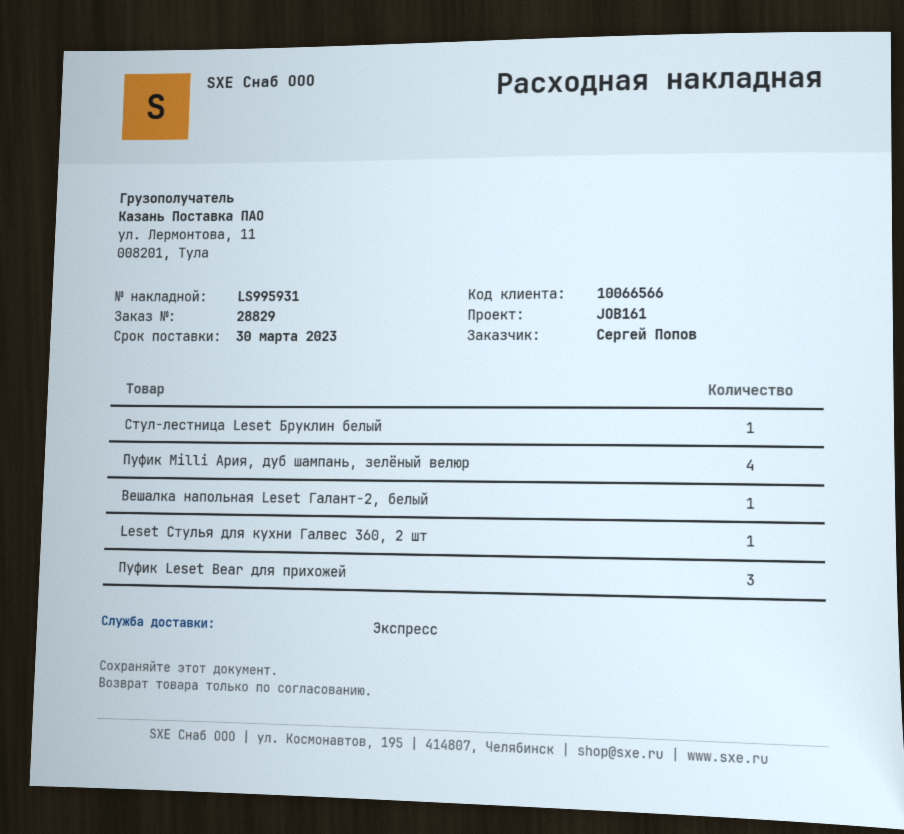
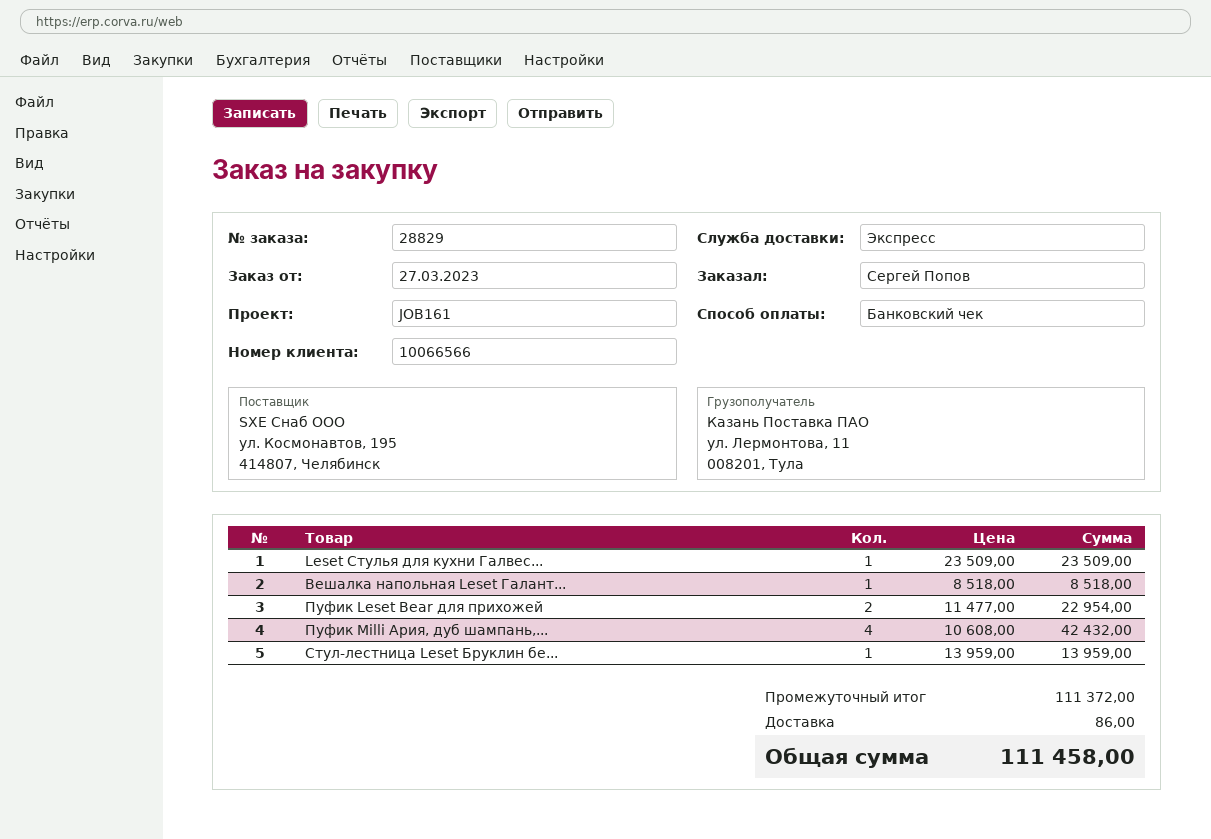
Пуфик Leset Bear для прихожей: 3 -> 2

